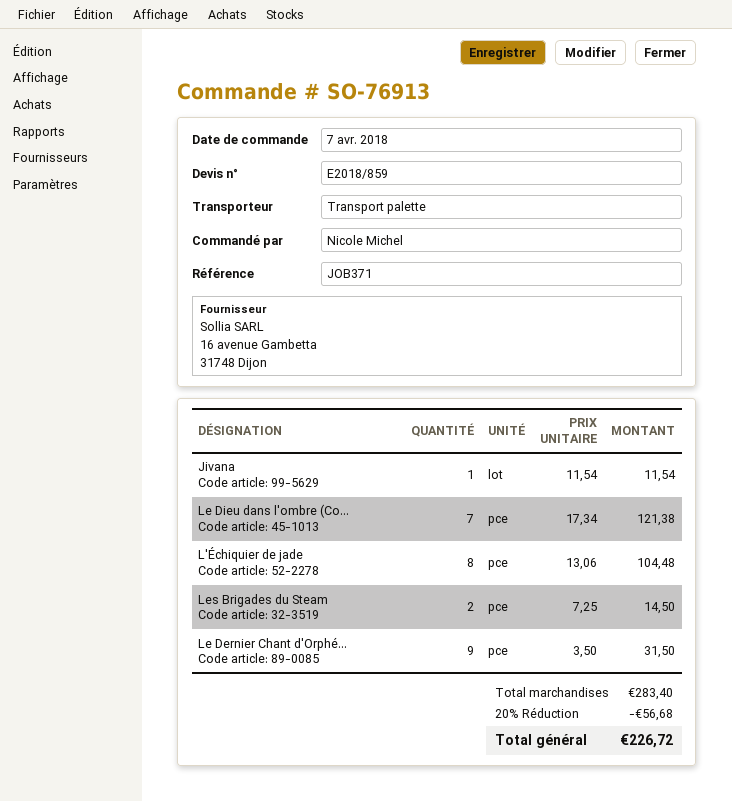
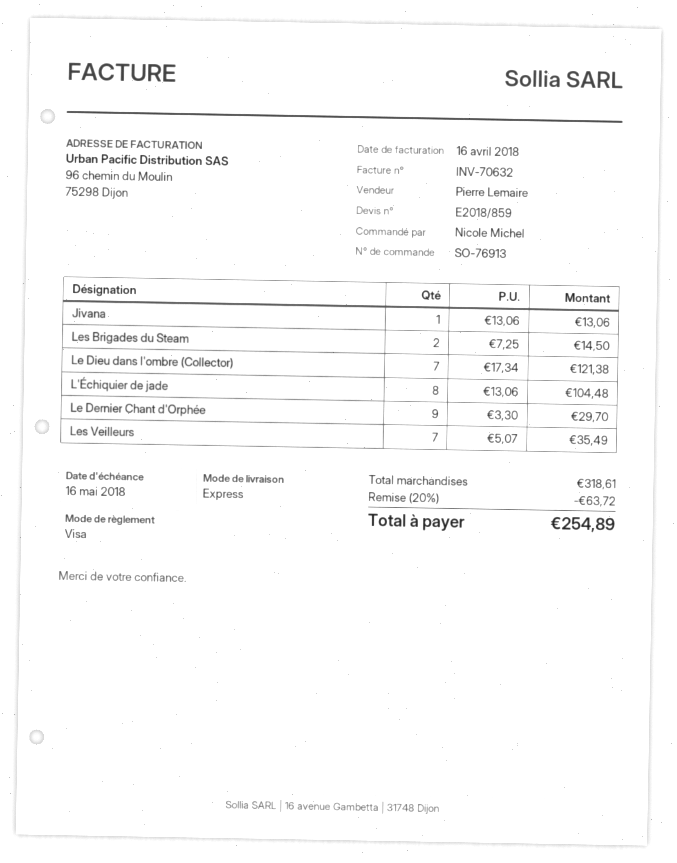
shipping method: pallet freight -> express
Jivana: 1 x 11.54 = 11.54 -> 1 x 13.06 = 13.06
Le Dernier Chant d'Orphé...: 9 x 3.50 = 31.50 -> 9 x 3.30 = 29.70
Les Veilleurs: none -> 7 x 5.07 = 35.49
subtotal: 283.40 -> 318.61
discount: 20% = 56.68 -> 20% = 63.72
total: 226.72 -> 254.89

